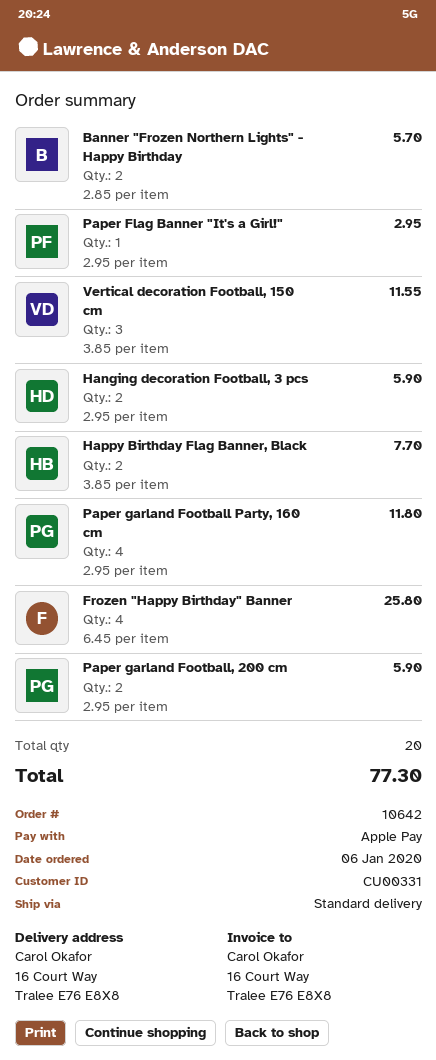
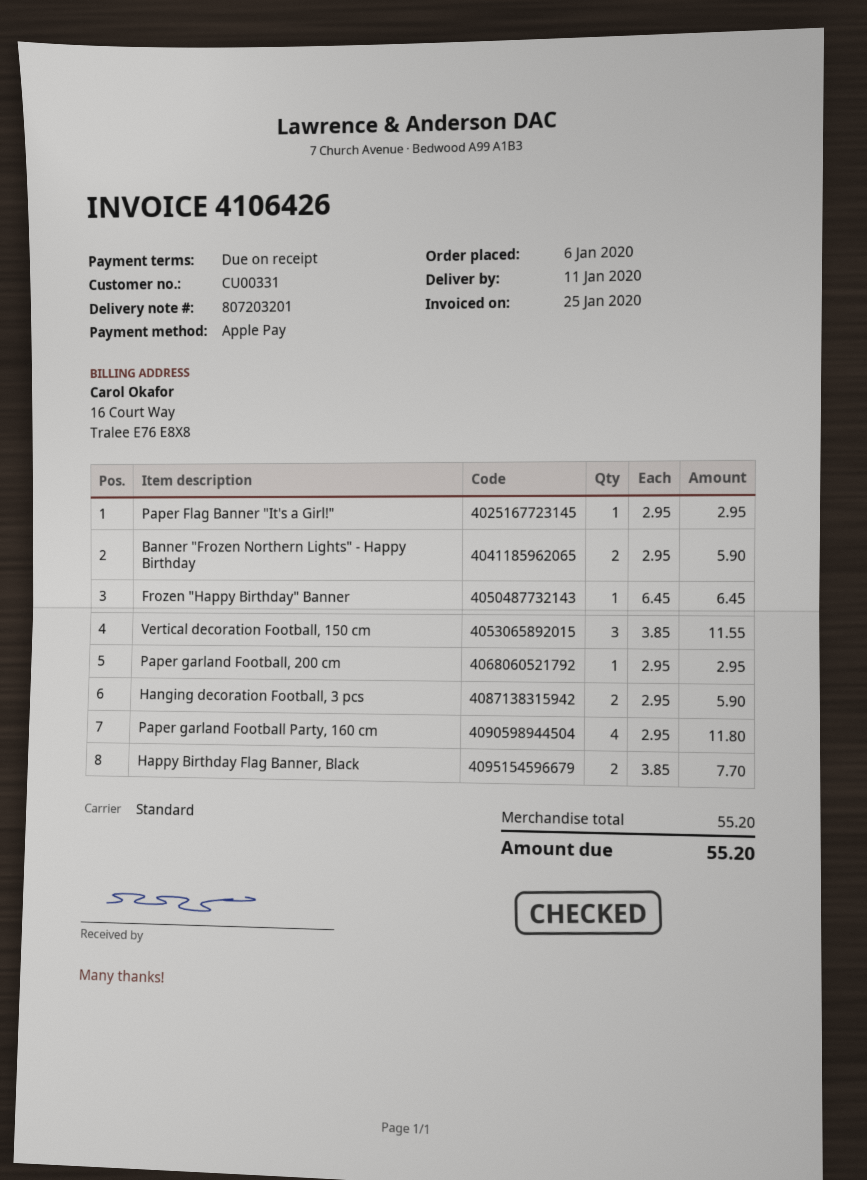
Banner "Frozen Northern Lights" - Happy Birthday: 2 x 2.85 = 5.70 -> 2 x 2.95 = 5.90
Frozen "Happy Birthday" Banner: 4 x 6.45 = 25.80 -> 1 x 6.45 = 6.45
Paper garland Football, 200 cm: 2 x 2.95 = 5.90 -> 1 x 2.95 = 2.95
total: 77.30 -> 55.20

